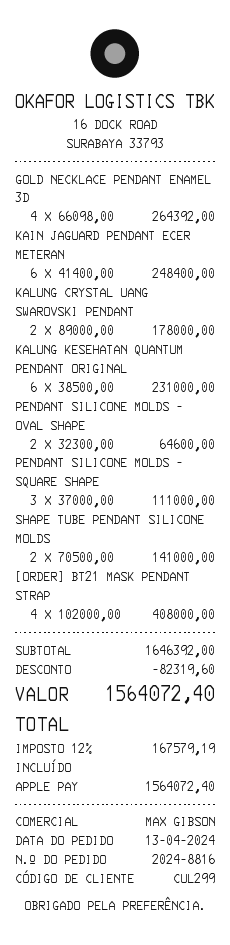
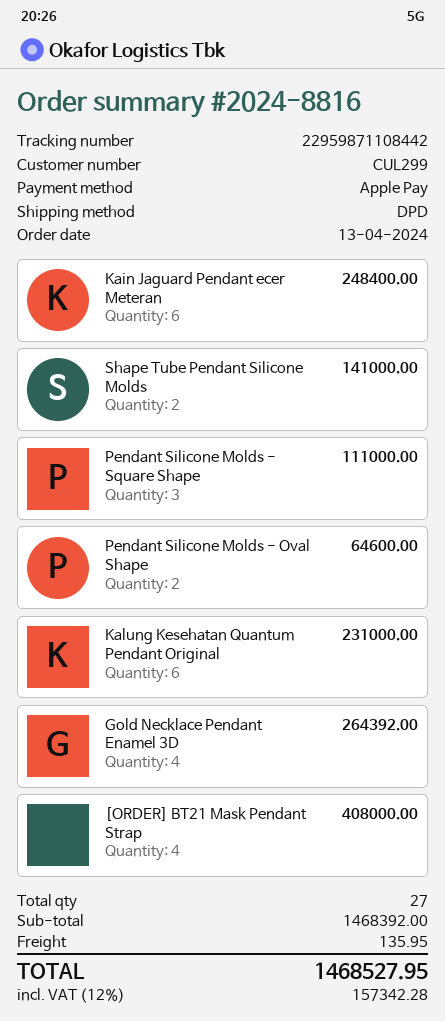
KALUNG CRYSTAL UANG SWAROVSKI PENDANT: 2 for 178000.00 -> none
subtotal: 1646392.00 -> 1468392.00
discount: 82319.60 -> none
shipping: none -> 135.95
tax: 12% = 167579.19 -> 12% = 157342.28
total: 1564072.40 -> 1468527.95

